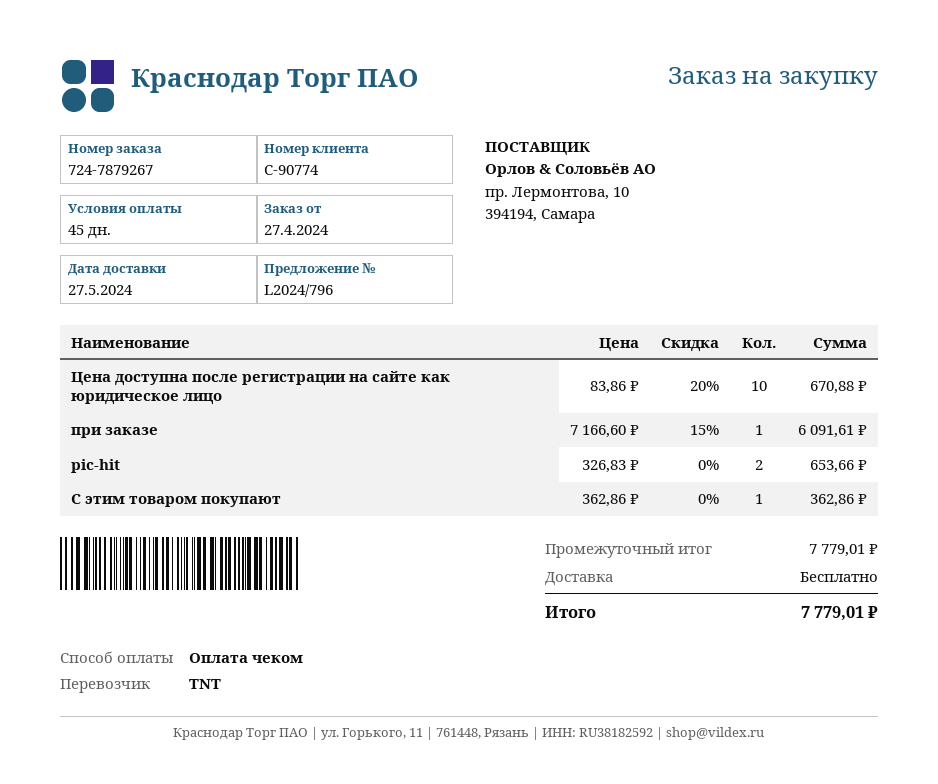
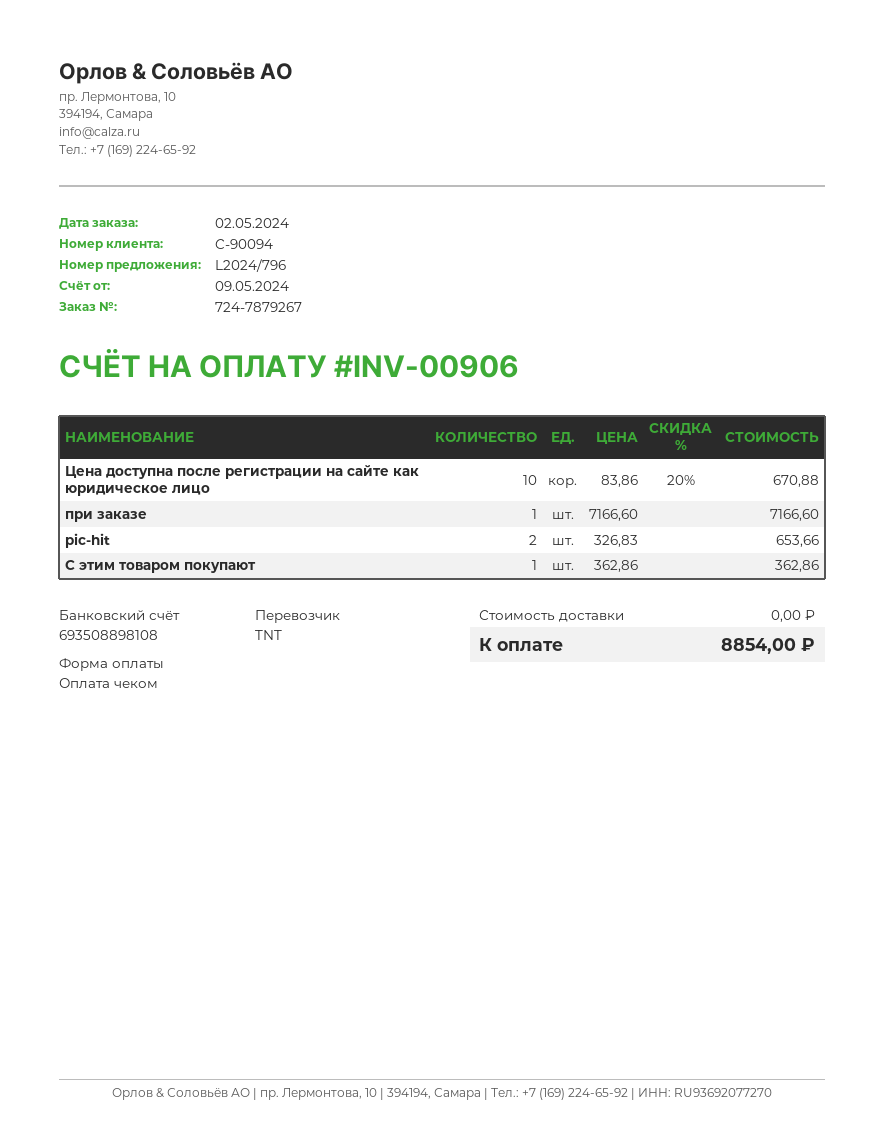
order date: 2024-04-27 -> 2024-05-02
customer number: C-90774 -> C-90094
при заказе: 1 x 7166.60 - 15% = 6091.61 -> 1 x 7166.60 = 7166.60
total: 7779.01 -> 8854.00

